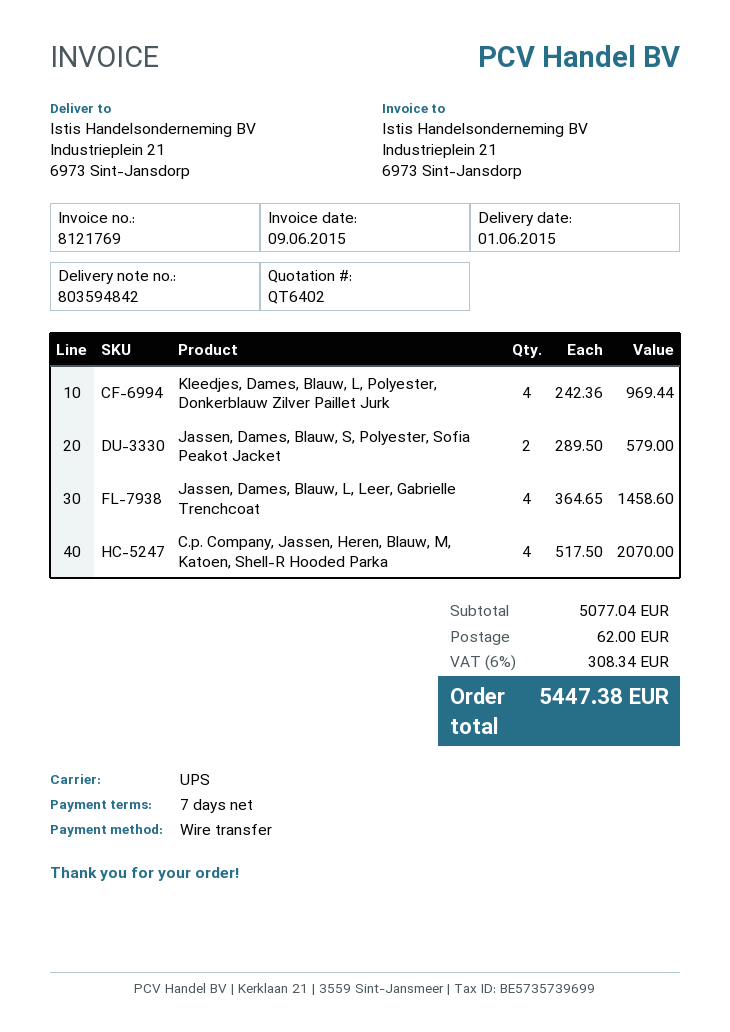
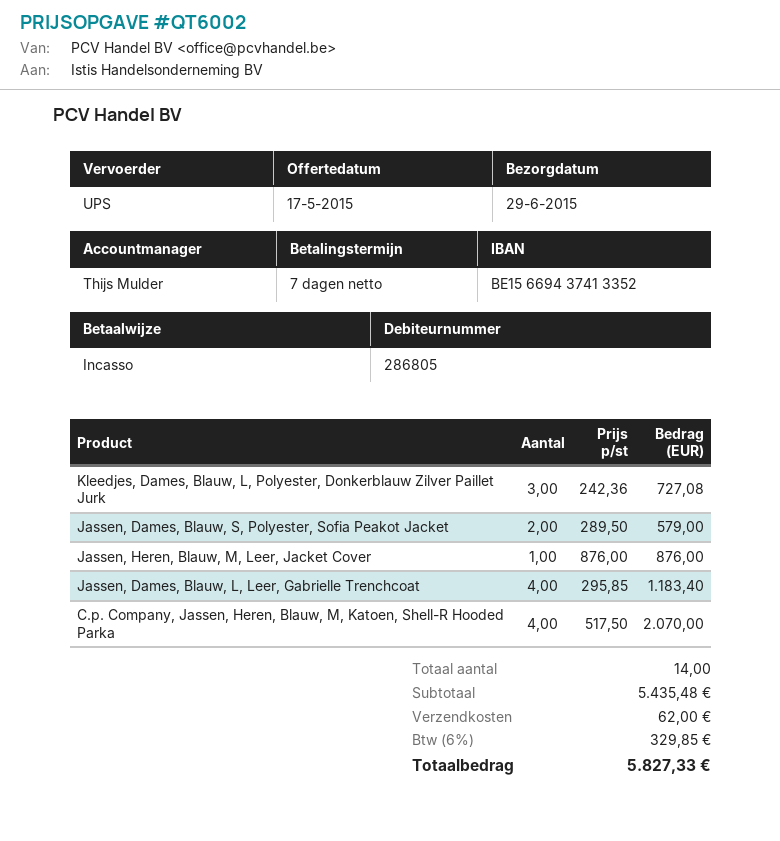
quote number: QT6402 -> QT6002
delivery date: 2015-06-01 -> 2015-06-29
payment method: bank transfer -> direct debit
Kleedjes, Dames, Blauw, L, Polyester, Donkerblauw Zilver Paillet Jurk: 4 x 242.36 = 969.44 -> 3 x 242.36 = 727.08
Jassen, Dames, Blauw, L, Leer, Gabrielle Trenchcoat: 4 x 364.65 = 1458.60 -> 4 x 295.85 = 1183.40
Jassen, Heren, Blauw, M, Leer, Jacket Cover: none -> 1 x 876.00 = 876.00
subtotal: 5077.04 -> 5435.48
tax: 6% = 308.34 -> 6% = 329.85
total: 5447.38 -> 5827.33

